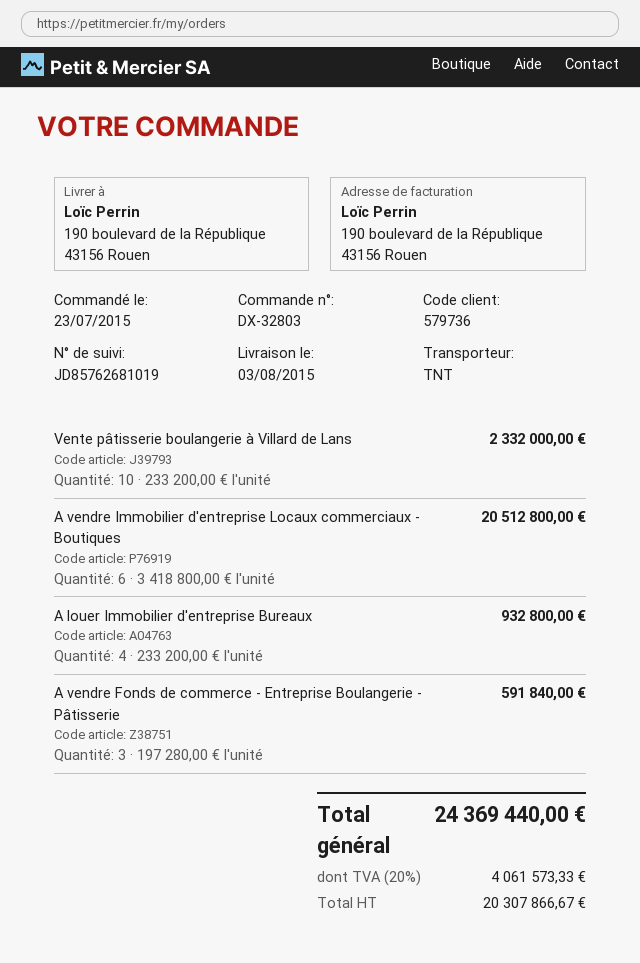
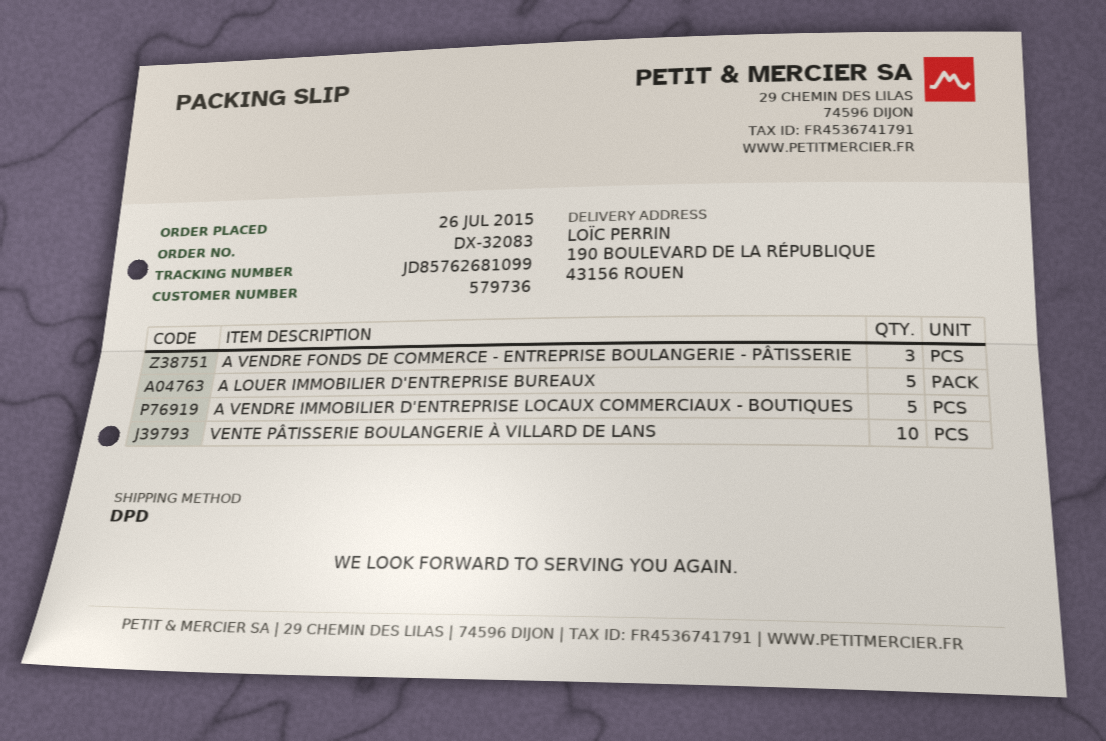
order number: DX-32803 -> DX-32083
order date: 2015-07-23 -> 2015-07-26
shipping method: TNT -> DPD
tracking number: JD85762681019 -> JD85762681099
A vendre Immobilier d'entreprise Locaux commerciaux - Boutiques: 6 -> 5
A louer Immobilier d'entreprise Bureaux: 4 -> 5

